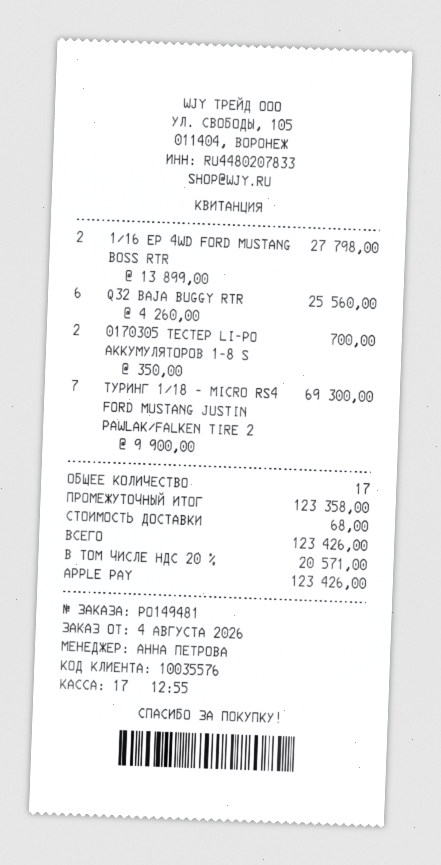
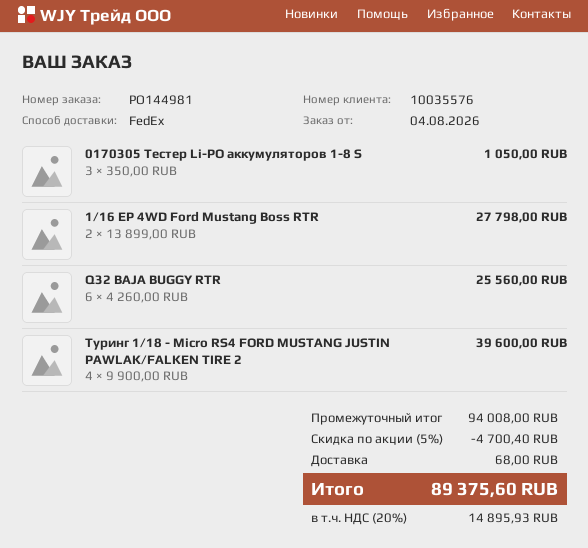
order number: PO149481 -> PO144981
0170305 ТЕСТЕР LI-PO АККУМУЛЯТОРОВ 1-8 S: 2 x 350.00 = 700.00 -> 3 x 350.00 = 1050.00
ТУРИНГ 1/18 - MICRO RS4 FORD MUSTANG JUSTIN PAWLAK/FALKEN TIRE 2: 7 x 9900.00 = 69300.00 -> 4 x 9900.00 = 39600.00
subtotal: 123358.00 -> 94008.00
discount: none -> 5% = 4700.40
tax: 20% = 20571.00 -> 20% = 14895.93
total: 123426.00 -> 89375.60

